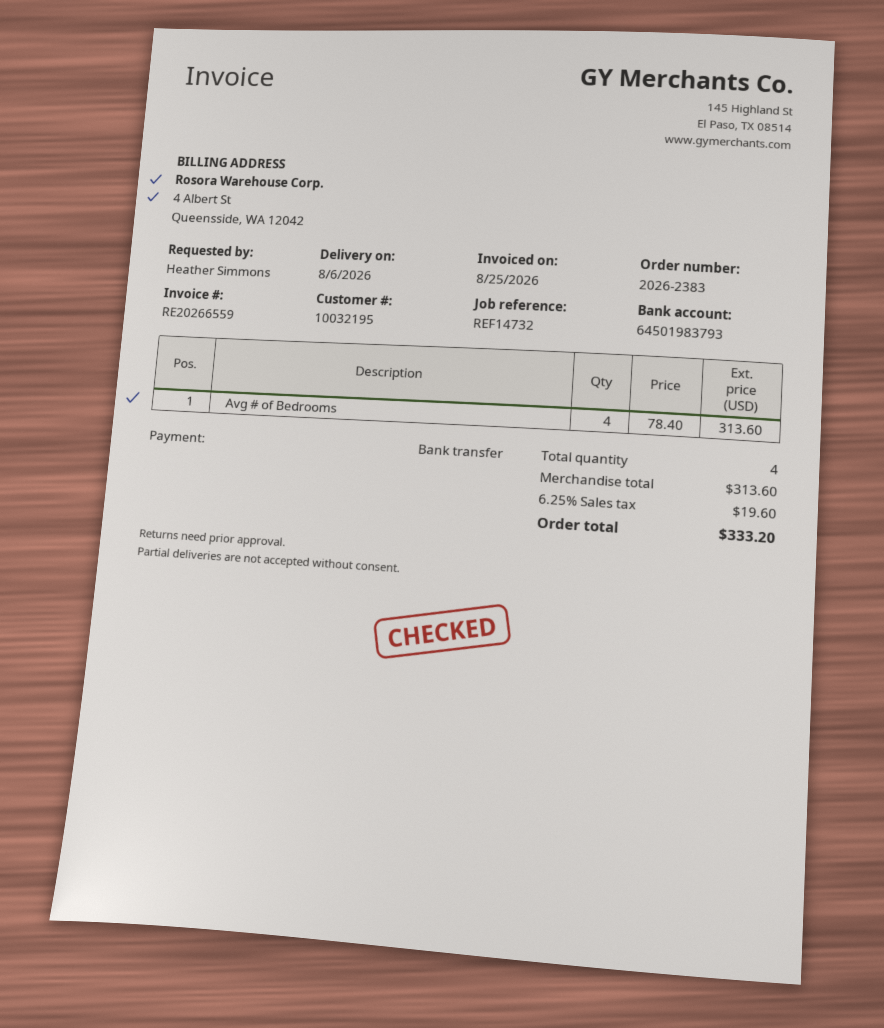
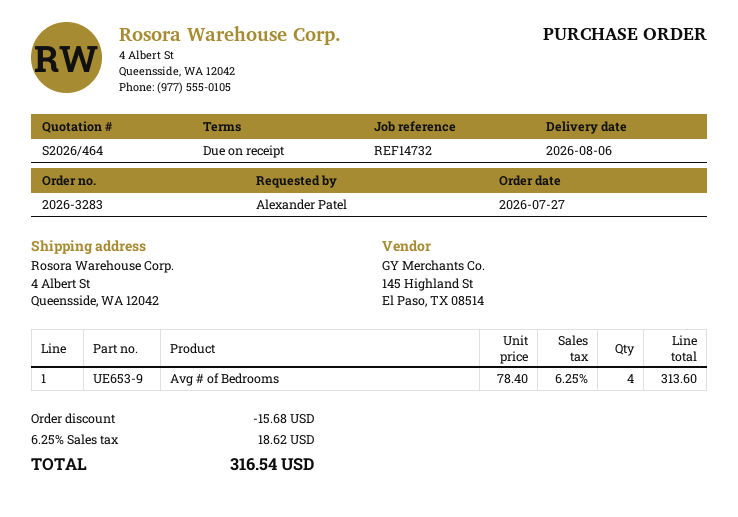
order number: 2026-2383 -> 2026-3283
ordered by: Heather Simmons -> Alexander Patel
discount: none -> 15.68
tax: 6.25% = 19.60 -> 6.25% = 18.62
total: 333.20 -> 316.54

